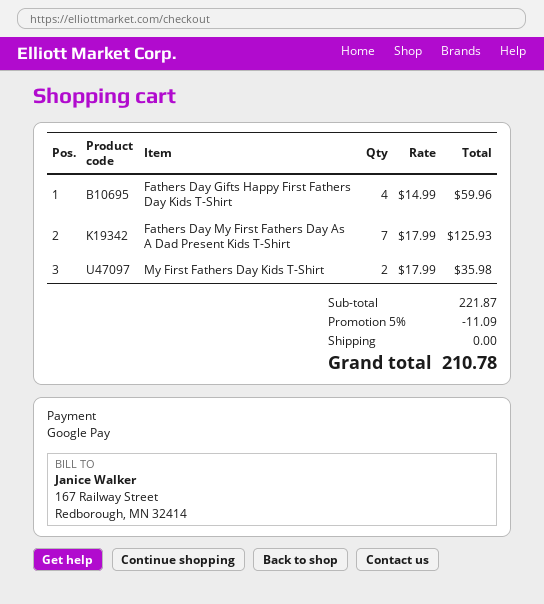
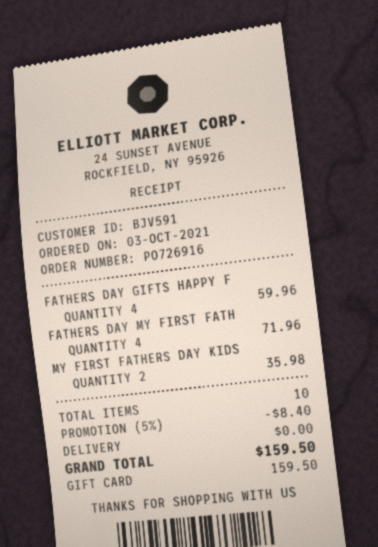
payment method: Google Pay -> gift card
Fathers Day My First Fathers Day As A Dad Present Kids T-Shirt: 7 for 125.93 -> 4 for 71.96
discount: 5% = 11.09 -> 5% = 8.40
total: 210.78 -> 159.50

